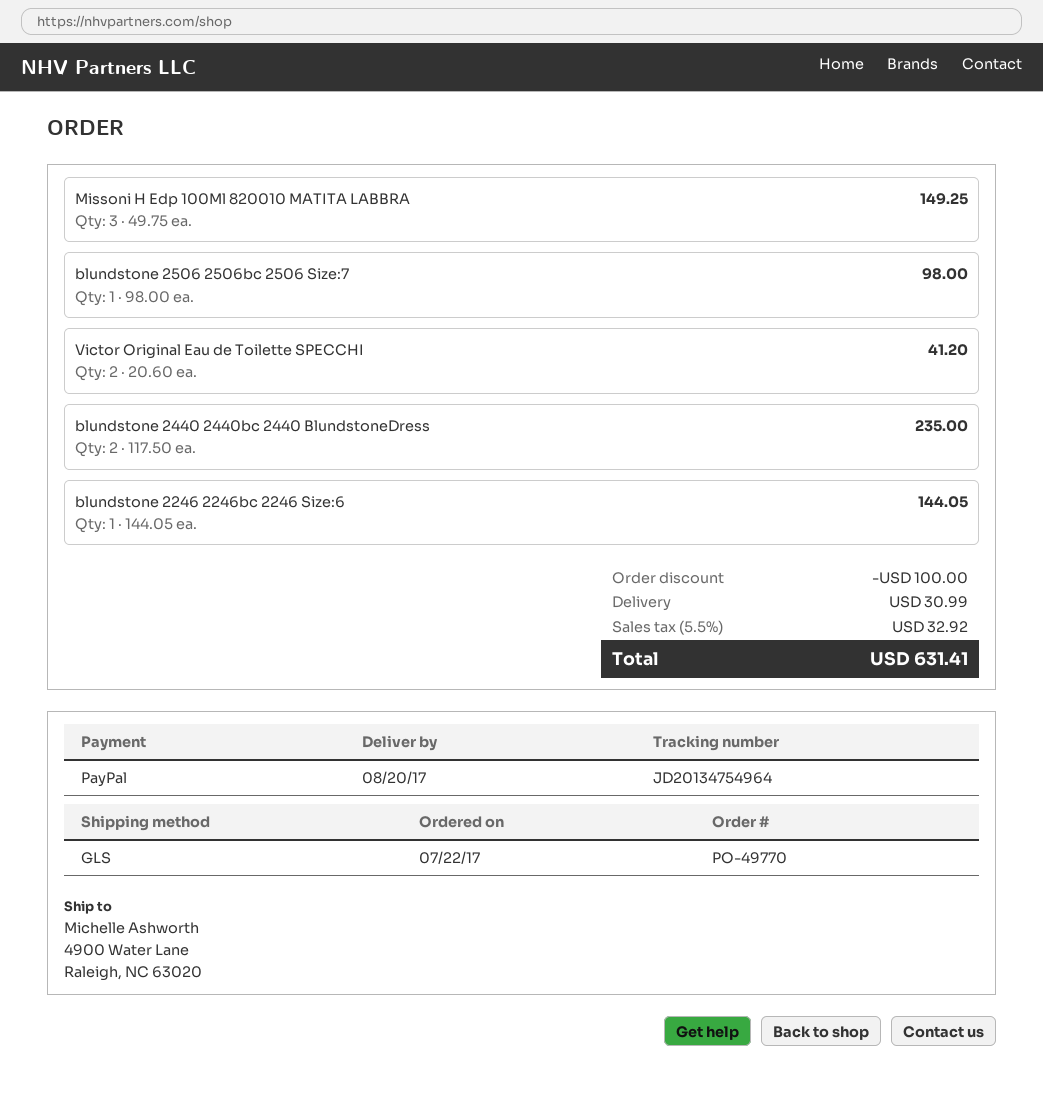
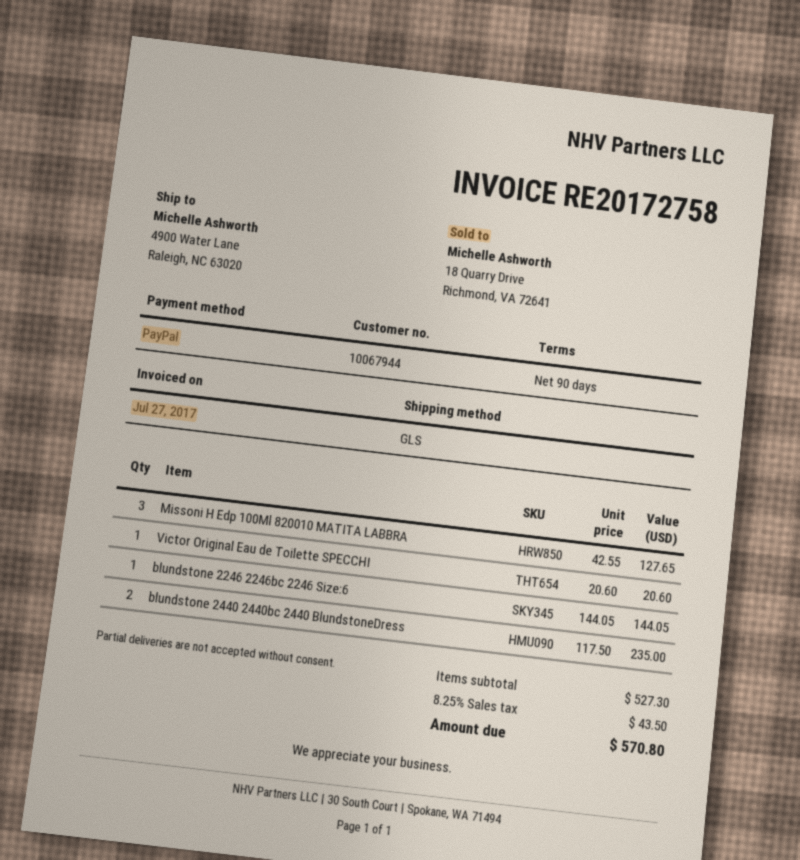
Missoni H Edp 100Ml 820010 MATITA LABBRA: 3 x 49.75 = 149.25 -> 3 x 42.55 = 127.65
blundstone 2506 2506bc 2506 Size:7: 1 x 98.00 = 98.00 -> none
Victor Original Eau de Toilette SPECCHI: 2 x 20.60 = 41.20 -> 1 x 20.60 = 20.60
discount: 100.00 -> none
shipping: 30.99 -> none
tax: 5.5% = 32.92 -> 8.25% = 43.50
total: 631.41 -> 570.80

